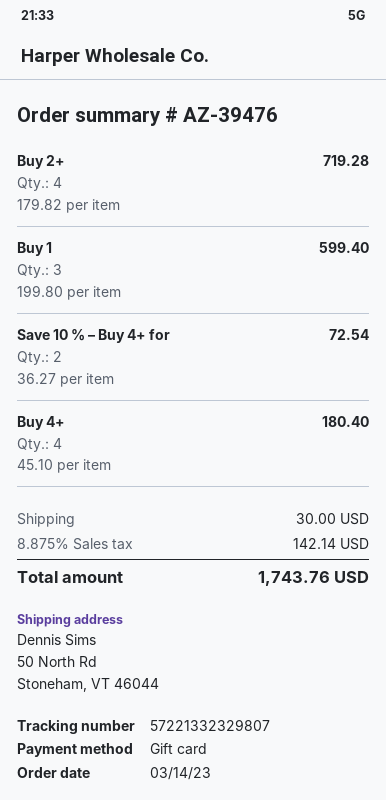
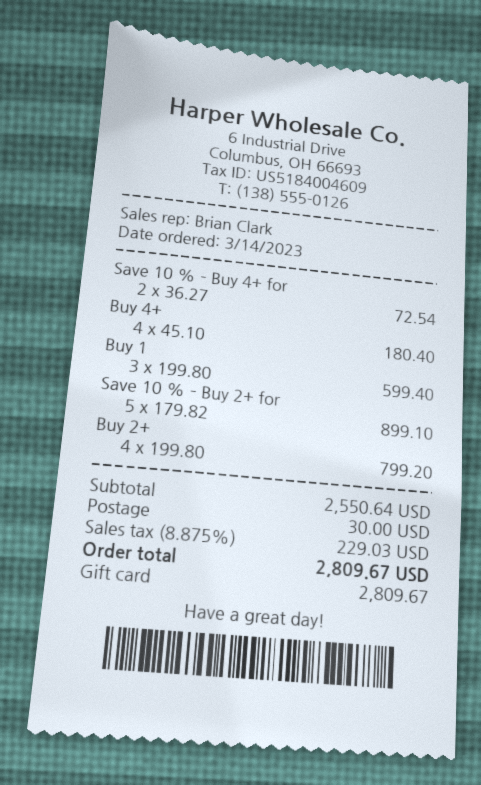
Buy 2+: 4 x 179.82 = 719.28 -> 4 x 199.80 = 799.20
Save 10 % – Buy 2+ for: none -> 5 x 179.82 = 899.10
tax: 8.875% = 142.14 -> 8.875% = 229.03
total: 1743.76 -> 2809.67

